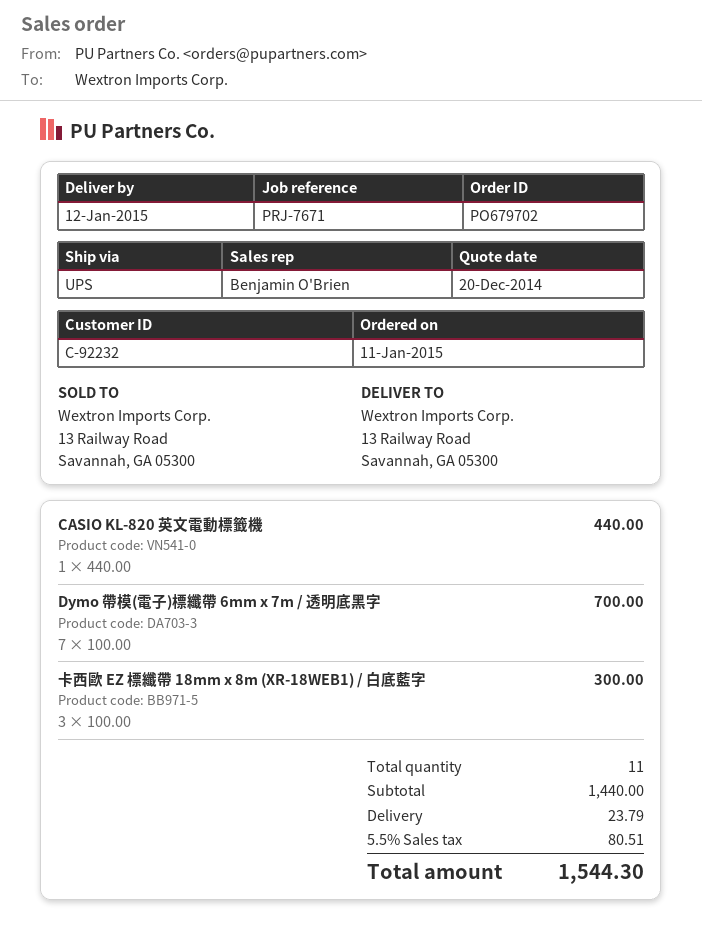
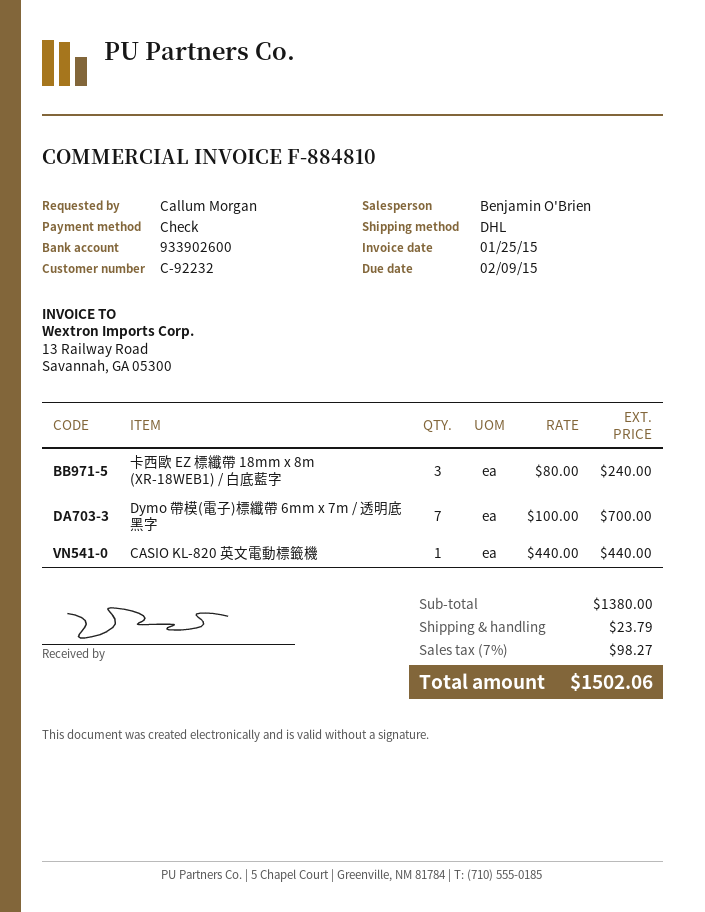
shipping method: UPS -> DHL
卡西歐 EZ 標纖帶 18mm x 8m (XR-18WEB1) / 白底藍字: 3 x 100.00 = 300.00 -> 3 x 80.00 = 240.00
subtotal: 1440.00 -> 1380.00
tax: 5.5% = 80.51 -> 7% = 98.27
total: 1544.30 -> 1502.06

